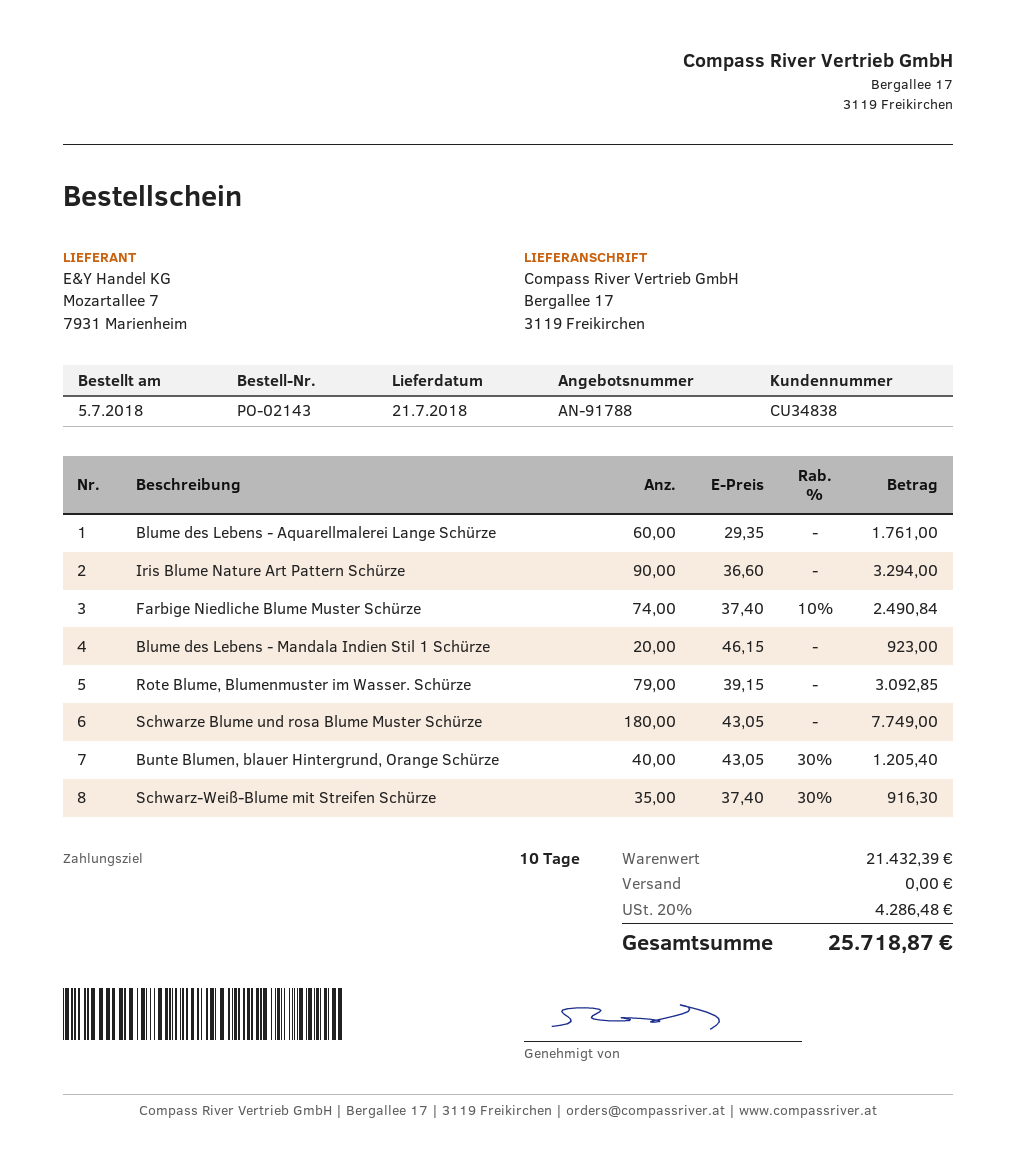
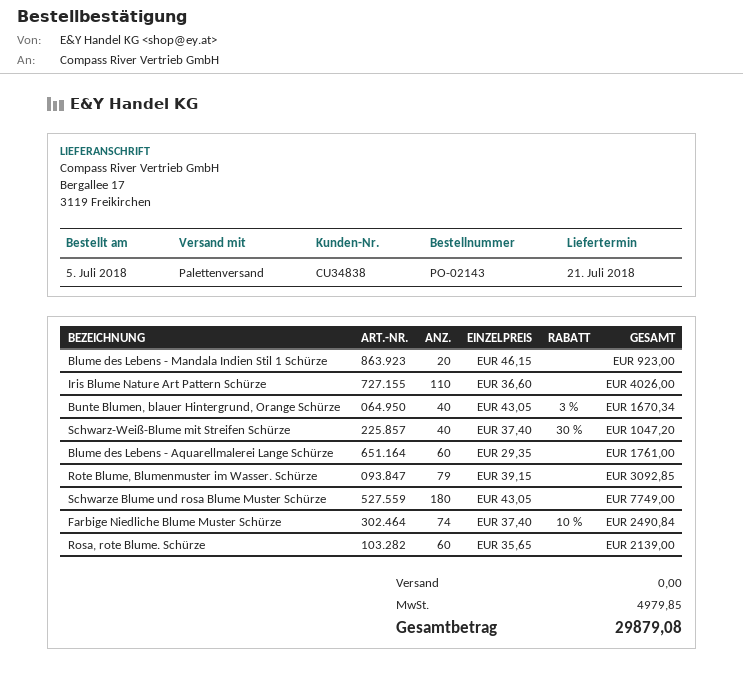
Iris Blume Nature Art Pattern Schürze: 90 x 36.60 = 3294.00 -> 110 x 36.60 = 4026.00
Bunte Blumen, blauer Hintergrund, Orange Schürze: 40 x 43.05 - 30% = 1205.40 -> 40 x 43.05 - 3% = 1670.34
Schwarz-Weiß-Blume mit Streifen Schürze: 35 x 37.40 - 30% = 916.30 -> 40 x 37.40 - 30% = 1047.20
Rosa, rote Blume. Schürze: none -> 60 x 35.65 = 2139.00
tax: 4286.48 -> 4979.85
total: 25718.87 -> 29879.08

